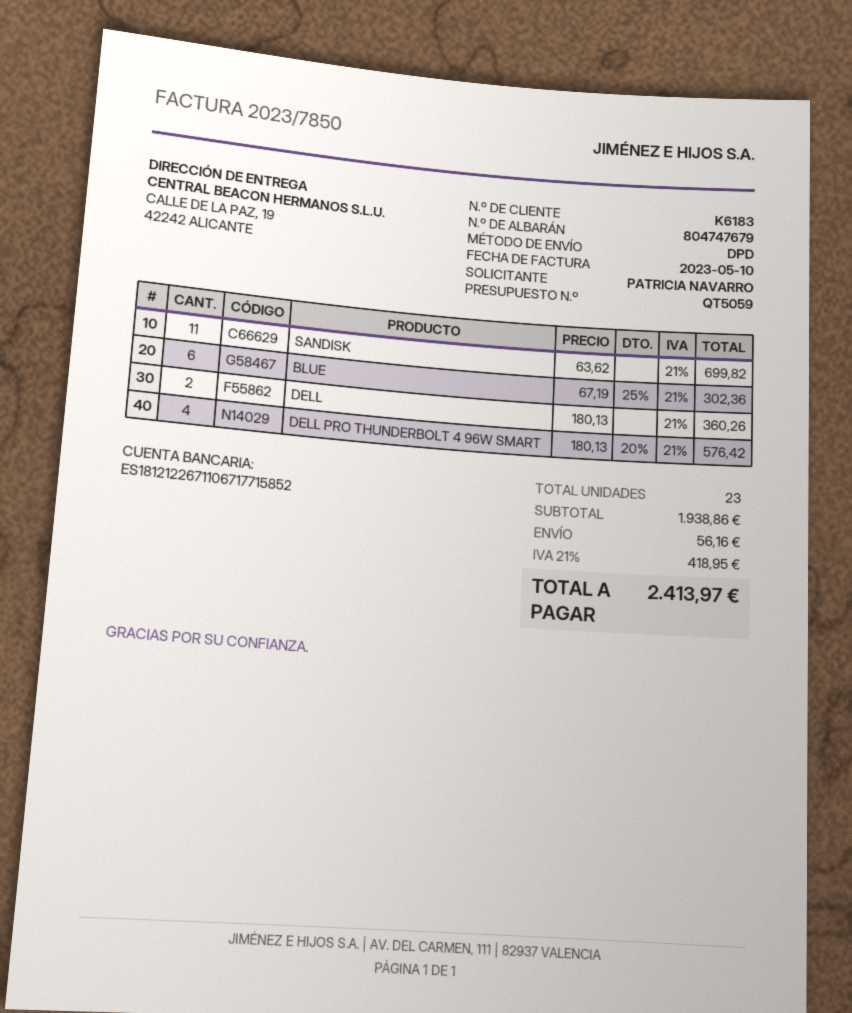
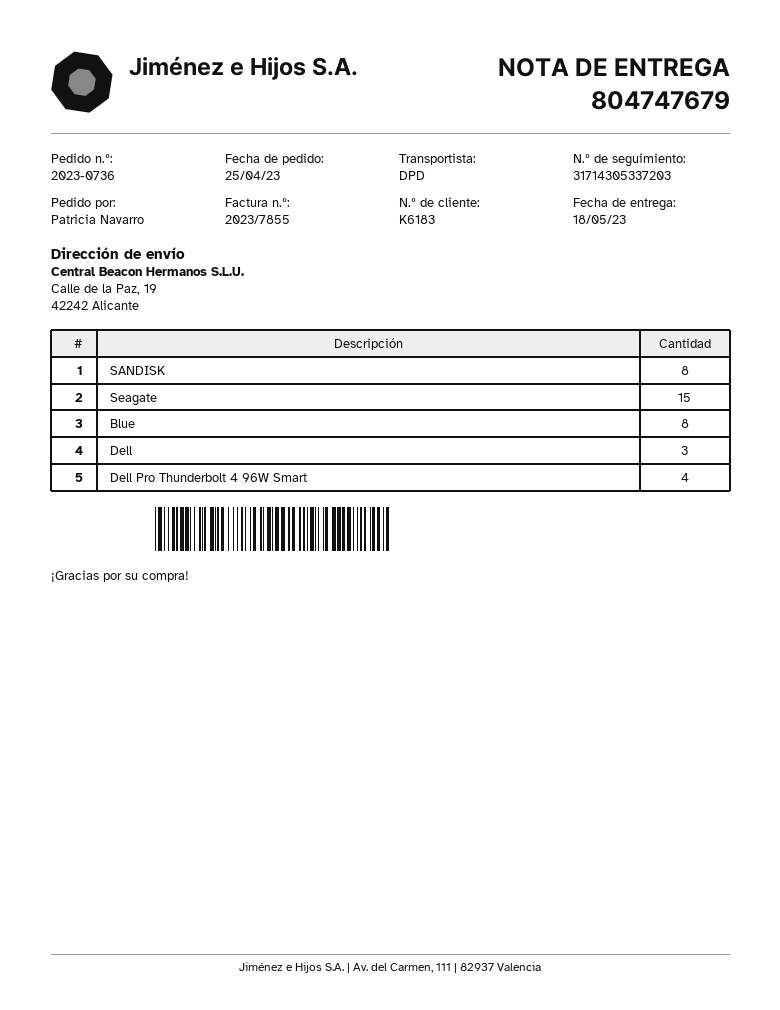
invoice number: 2023/7850 -> 2023/7855
SANDISK: 11 -> 8
BLUE: 6 -> 8
DELL: 2 -> 3
Seagate: none -> 15

